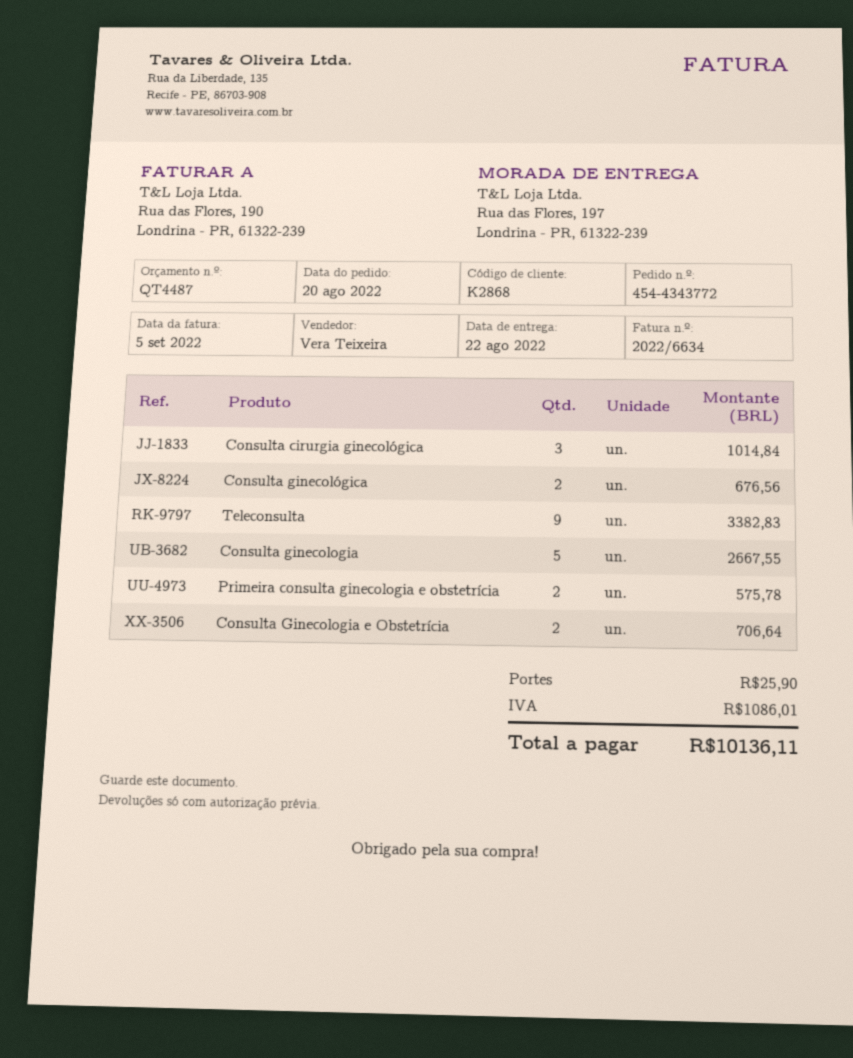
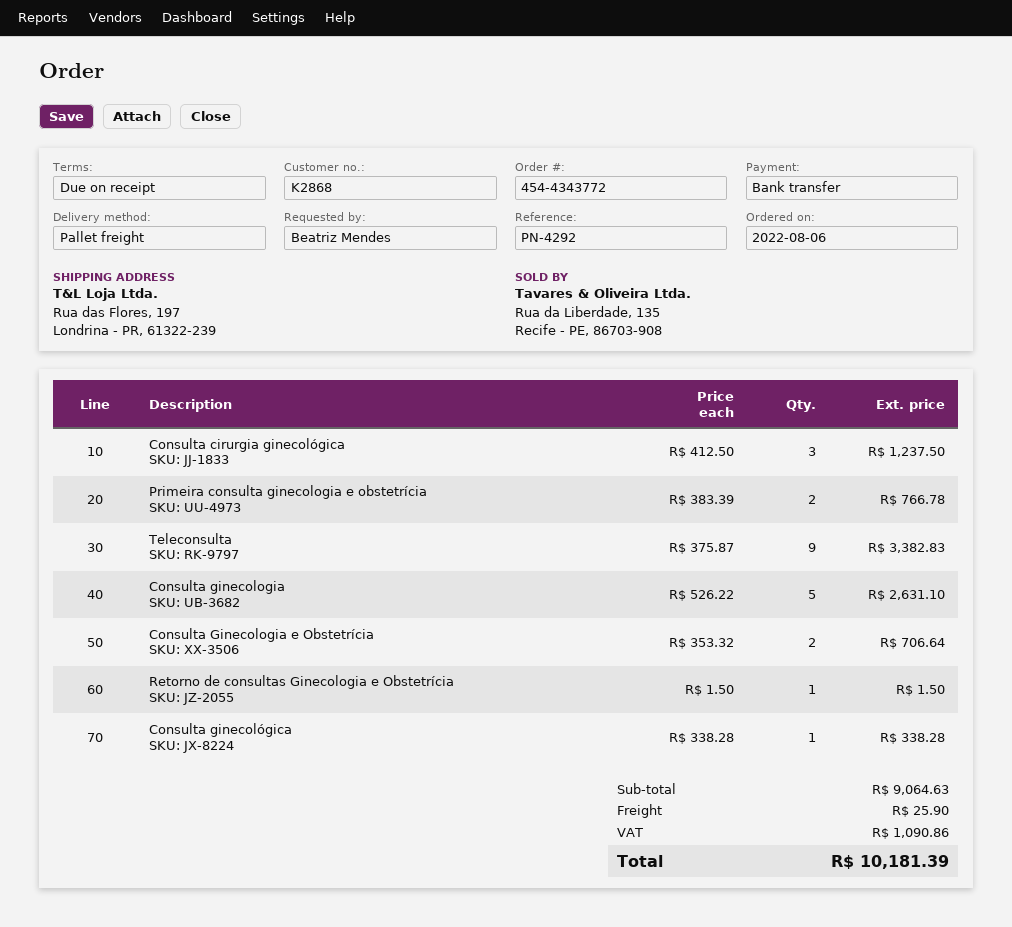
order date: 2022-08-20 -> 2022-08-06
Consulta cirurgia ginecológica: 3 for 1014.84 -> 3 for 1237.50
Consulta ginecológica: 2 for 676.56 -> 1 for 338.28
Consulta ginecologia: 5 for 2667.55 -> 5 for 2631.10
Primeira consulta ginecologia e obstetrícia: 2 for 575.78 -> 2 for 766.78
Retorno de consultas Ginecologia e Obstetrícia: none -> 1 for 1.50
tax: 1086.01 -> 1090.86
total: 10136.11 -> 10181.39

